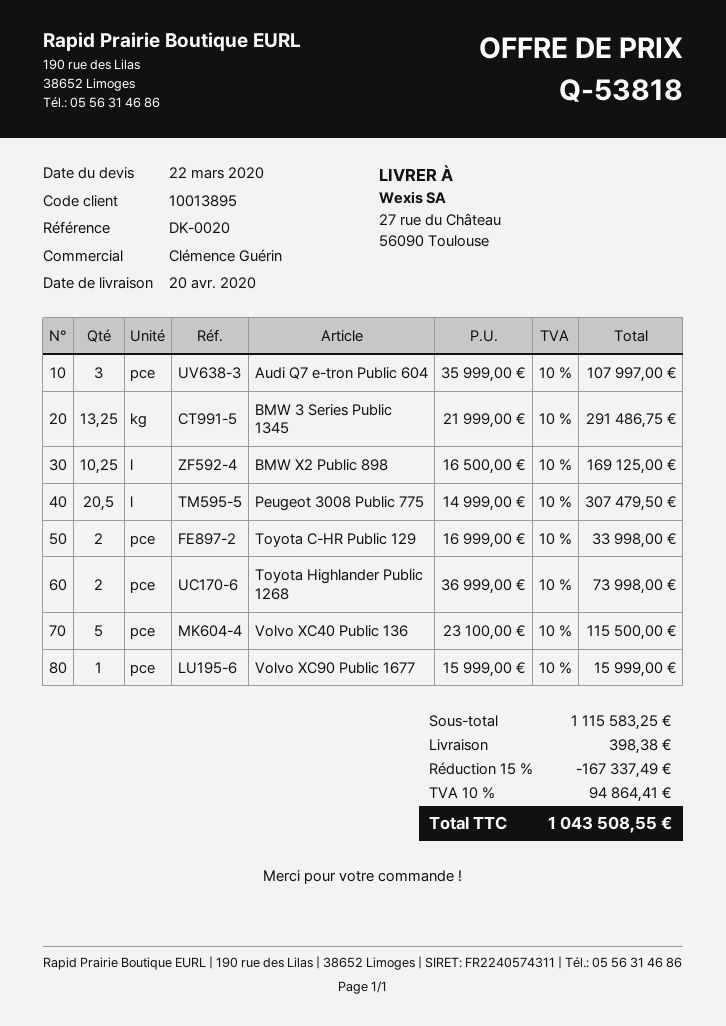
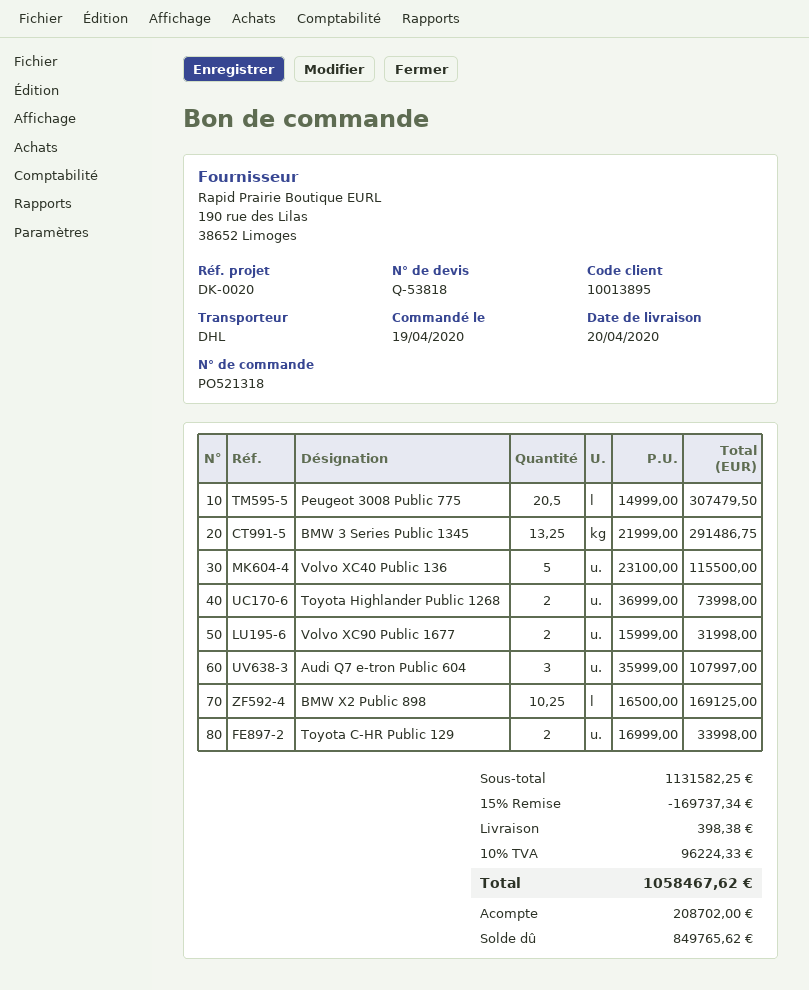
Volvo XC90 Public 1677: 1 x 15999.00 = 15999.00 -> 2 x 15999.00 = 31998.00
subtotal: 1115583.25 -> 1131582.25
discount: 15% = 167337.49 -> 15% = 169737.34
tax: 10% = 94864.41 -> 10% = 96224.33
total: 1043508.55 -> 1058467.62

